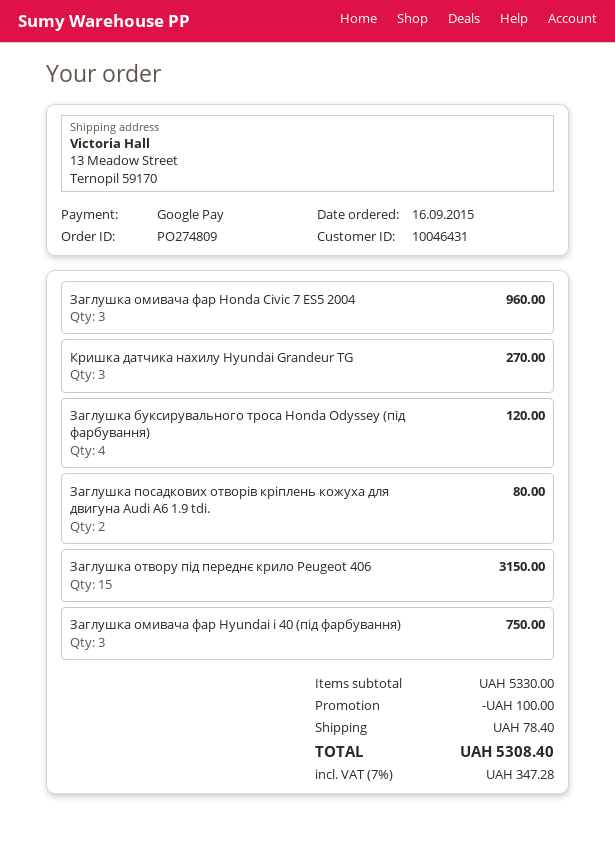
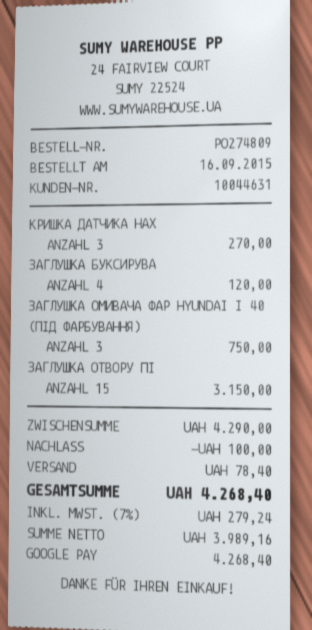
customer number: 10046431 -> 10044631
Заглушка омивача фар Honda Civic 7 ES5 2004: 3 for 960.00 -> none
Заглушка посадкових отворів кріплень кожуха для двигуна Audi A6 1.9 tdi.: 2 for 80.00 -> none
subtotal: 5330.00 -> 4290.00
tax: 7% = 347.28 -> 7% = 279.24
total: 5308.40 -> 4268.40

